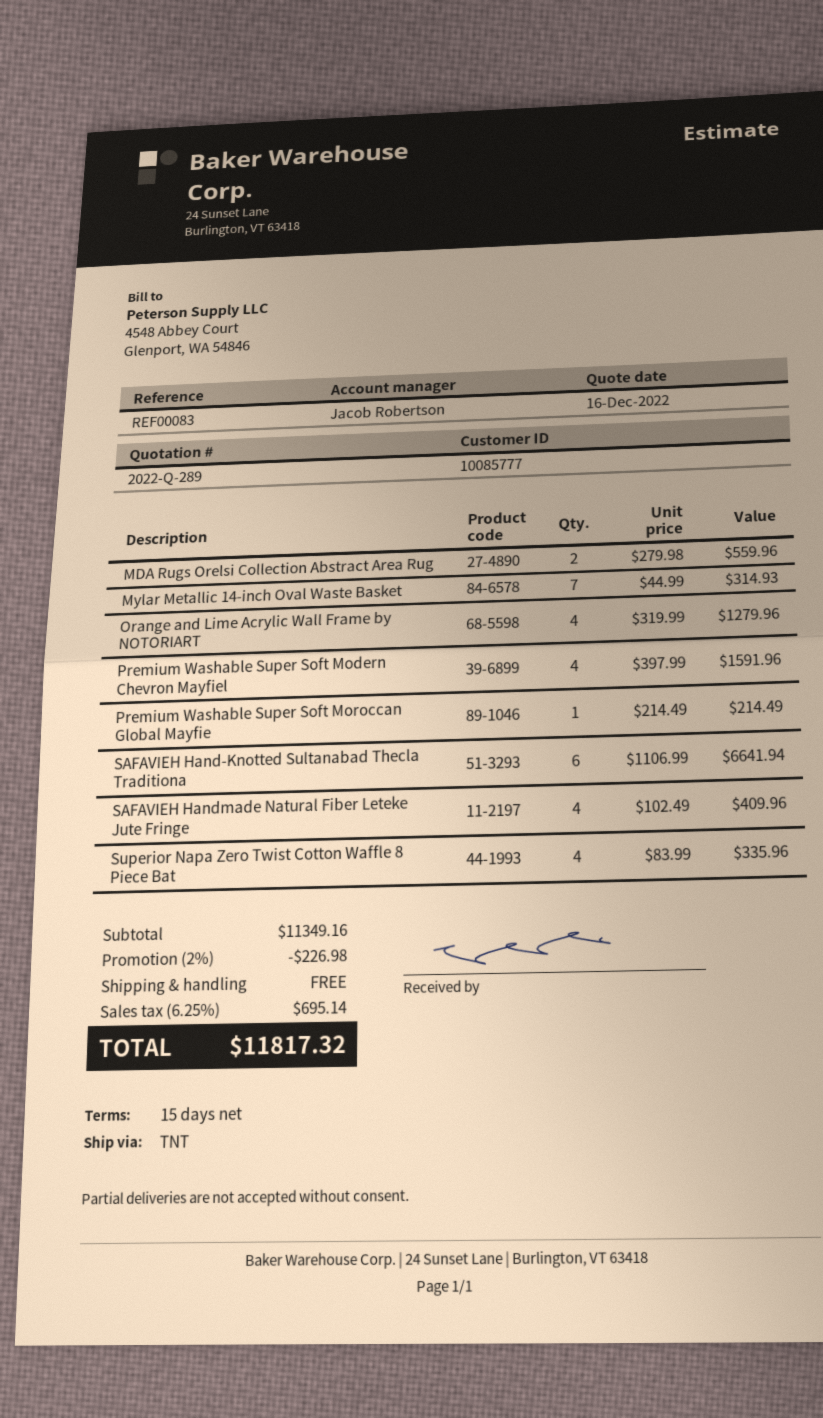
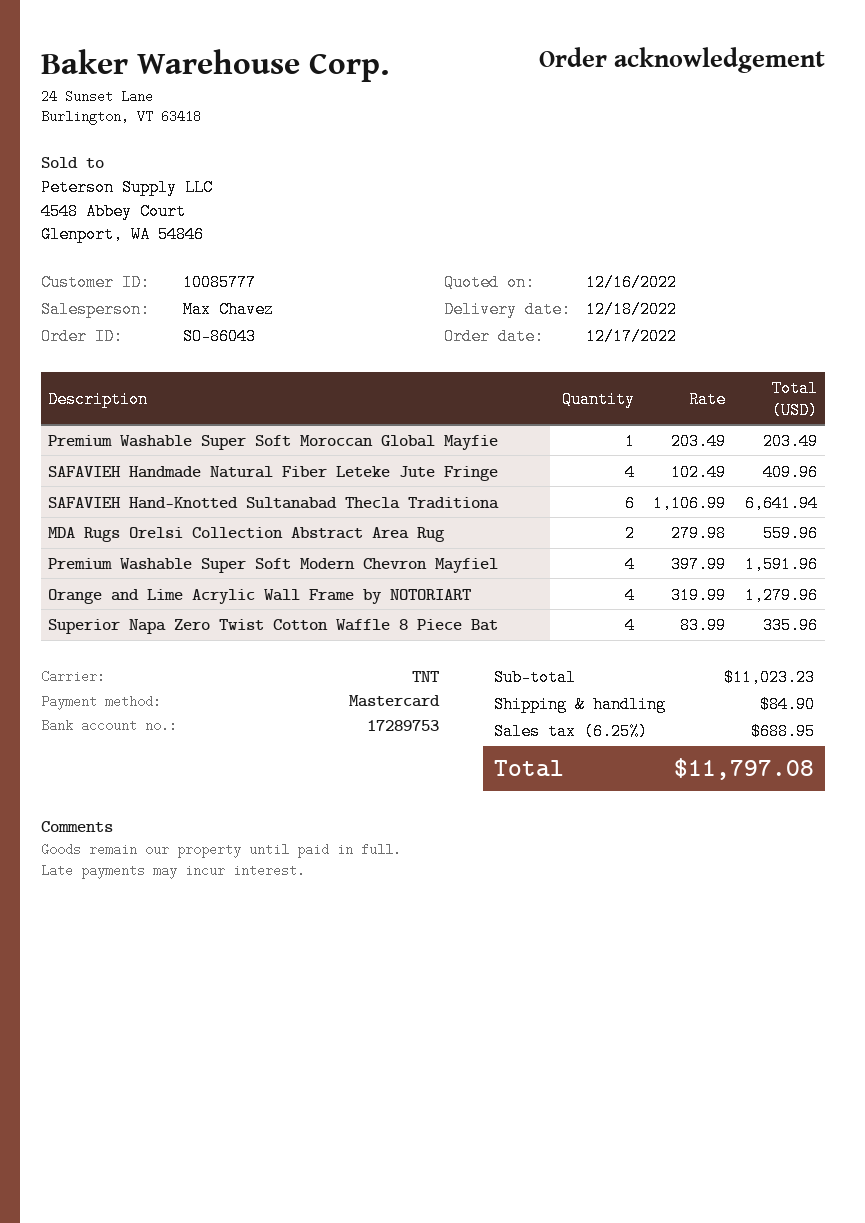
sales rep: Jacob Robertson -> Max Chavez
Mylar Metallic 14-inch Oval Waste Basket: 7 x 44.99 = 314.93 -> none
Premium Washable Super Soft Moroccan Global Mayfie: 1 x 214.49 = 214.49 -> 1 x 203.49 = 203.49
subtotal: 11349.16 -> 11023.23
discount: 2% = 226.98 -> none
shipping: 0.00 -> 84.90
tax: 6.25% = 695.14 -> 6.25% = 688.95
total: 11817.32 -> 11797.08

